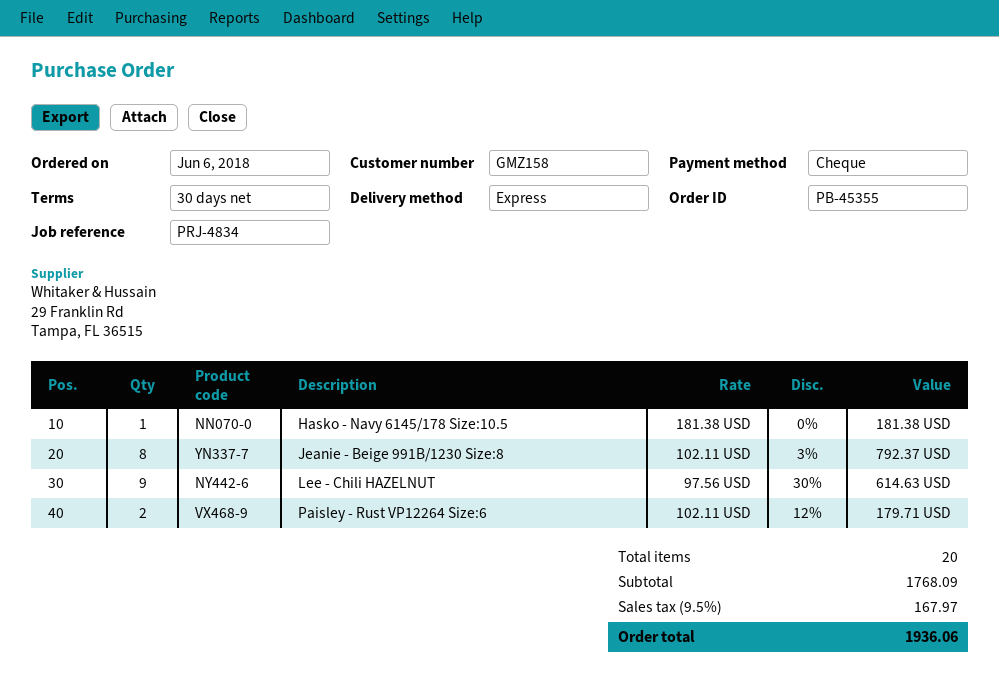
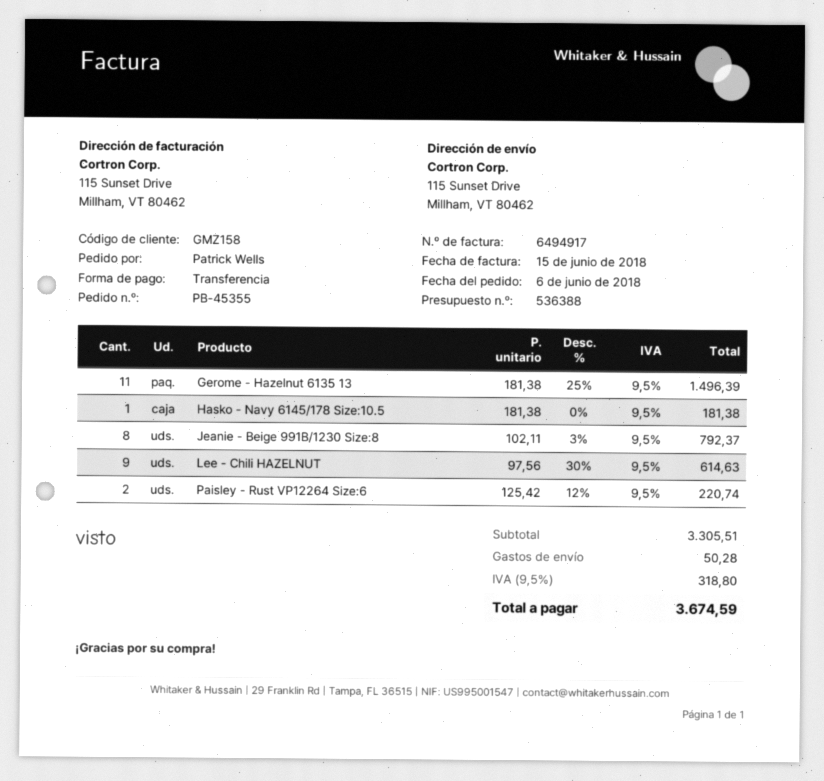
payment method: cheque -> bank transfer
Paisley - Rust VP12264 Size:6: 2 x 102.11 - 12% = 179.71 -> 2 x 125.42 - 12% = 220.74
Gerome - Hazelnut 6135 13: none -> 11 x 181.38 - 25% = 1496.39
subtotal: 1768.09 -> 3305.51
shipping: none -> 50.28
tax: 9.5% = 167.97 -> 9.5% = 318.80
total: 1936.06 -> 3674.59

